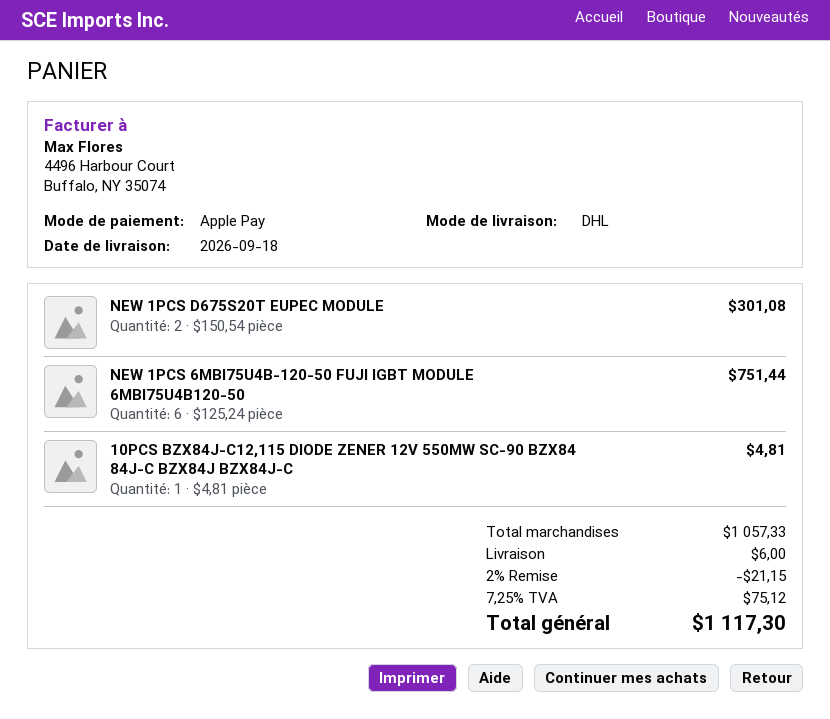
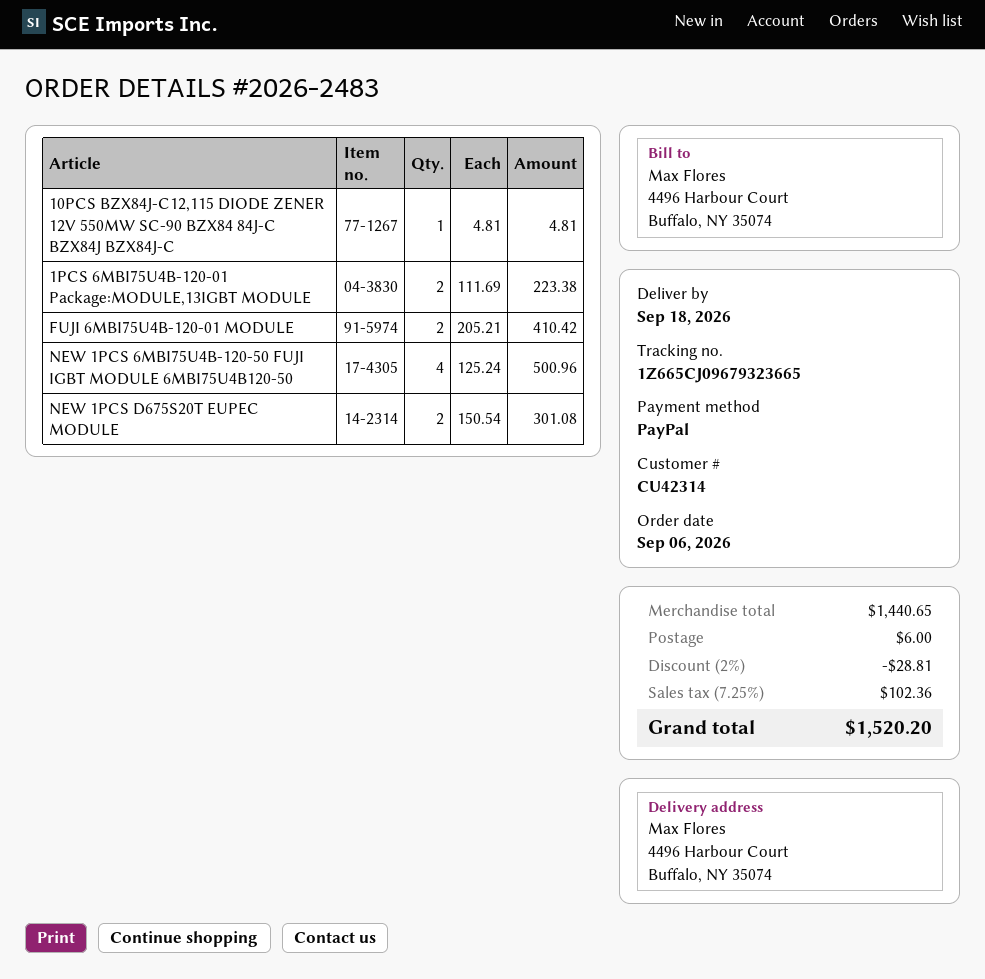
payment method: Apple Pay -> PayPal
NEW 1PCS 6MBI75U4B-120-50 FUJI IGBT MODULE 6MBI75U4B120-50: 6 x 125.24 = 751.44 -> 4 x 125.24 = 500.96
1PCS 6MBI75U4B-120-01 Package:MODULE,13IGBT MODULE: none -> 2 x 111.69 = 223.38
FUJI 6MBI75U4B-120-01 MODULE: none -> 2 x 205.21 = 410.42
subtotal: 1057.33 -> 1440.65
discount: 2% = 21.15 -> 2% = 28.81
tax: 7.25% = 75.12 -> 7.25% = 102.36
total: 1117.30 -> 1520.20

